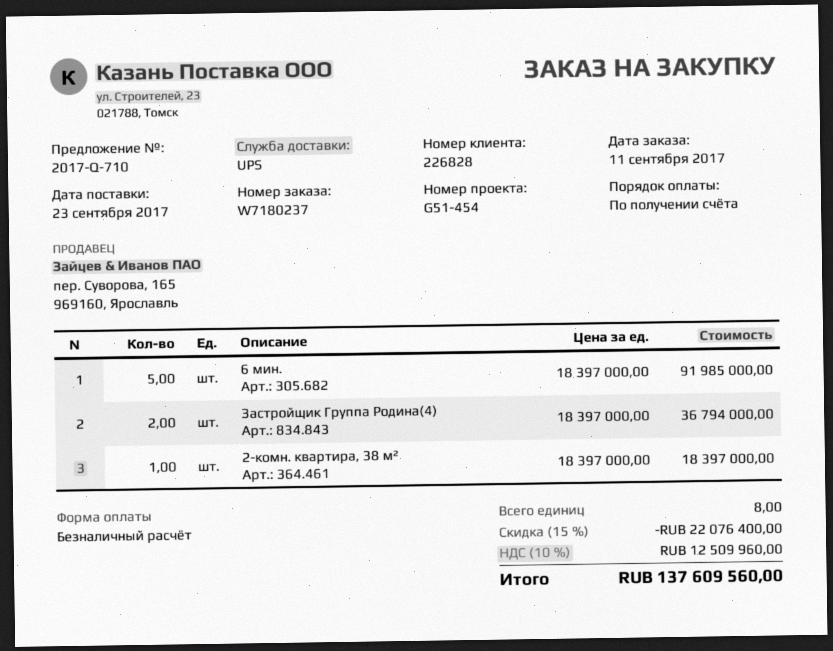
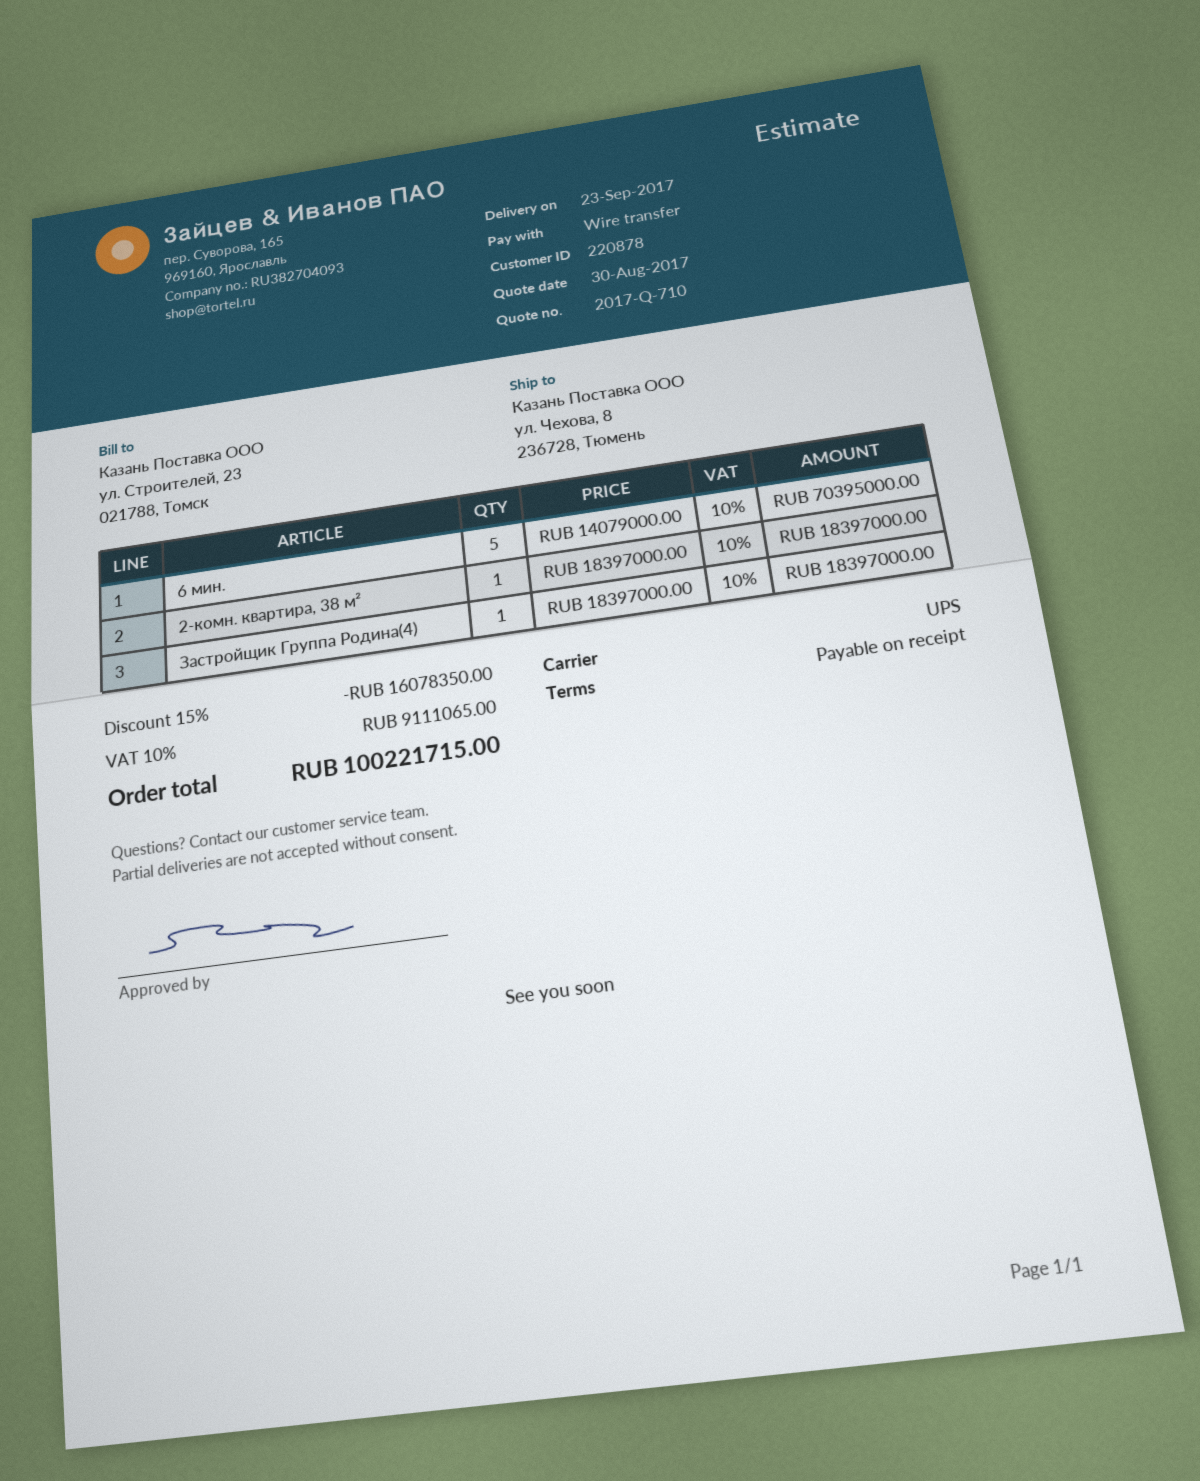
customer number: 226828 -> 220878
6 мин.: 5 x 18397000.00 = 91985000.00 -> 5 x 14079000.00 = 70395000.00
Застройщик Группа Родина(4): 2 x 18397000.00 = 36794000.00 -> 1 x 18397000.00 = 18397000.00
discount: 15% = 22076400.00 -> 15% = 16078350.00
tax: 10% = 12509960.00 -> 10% = 9111065.00
total: 137609560.00 -> 100221715.00

